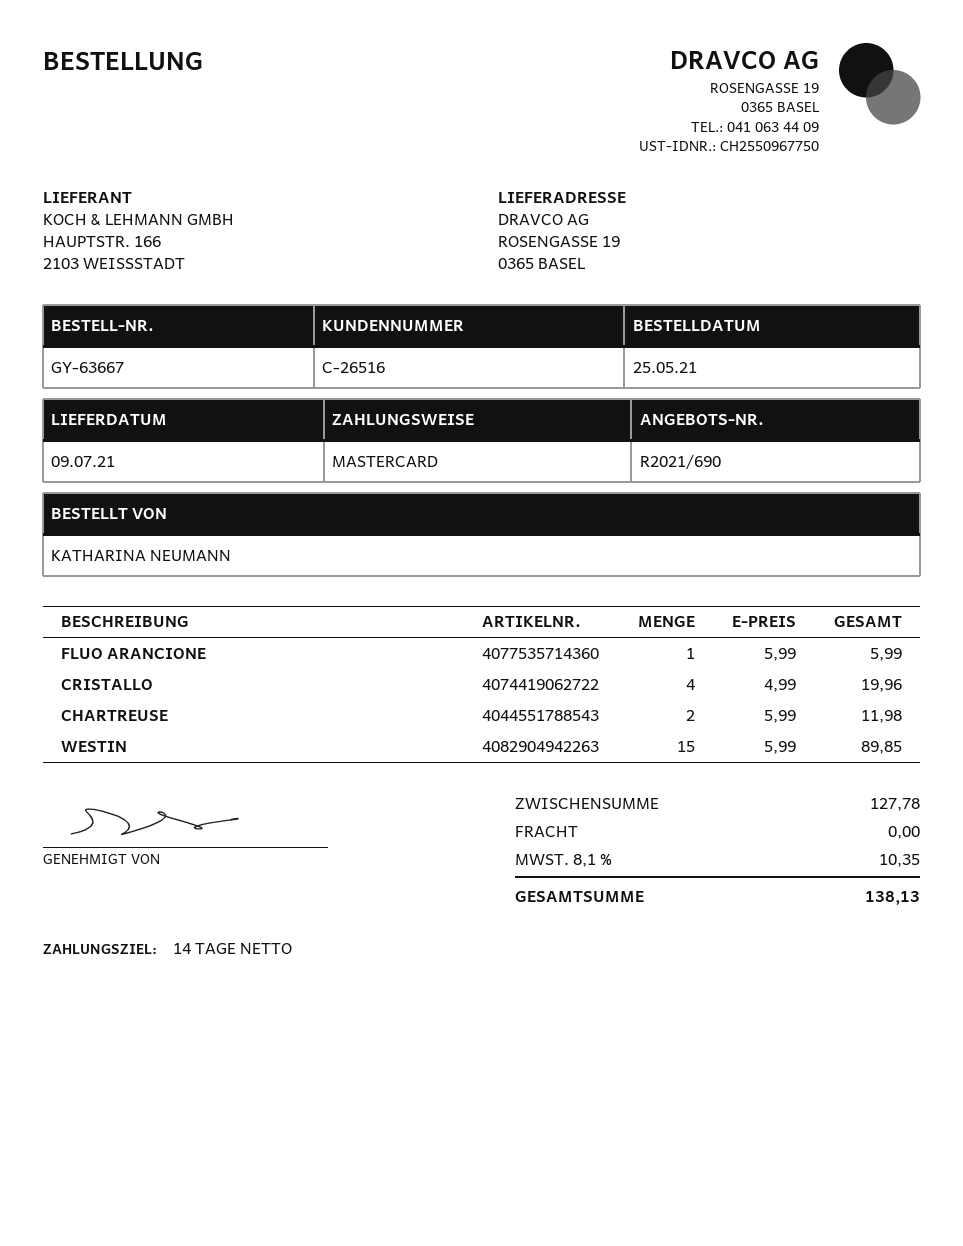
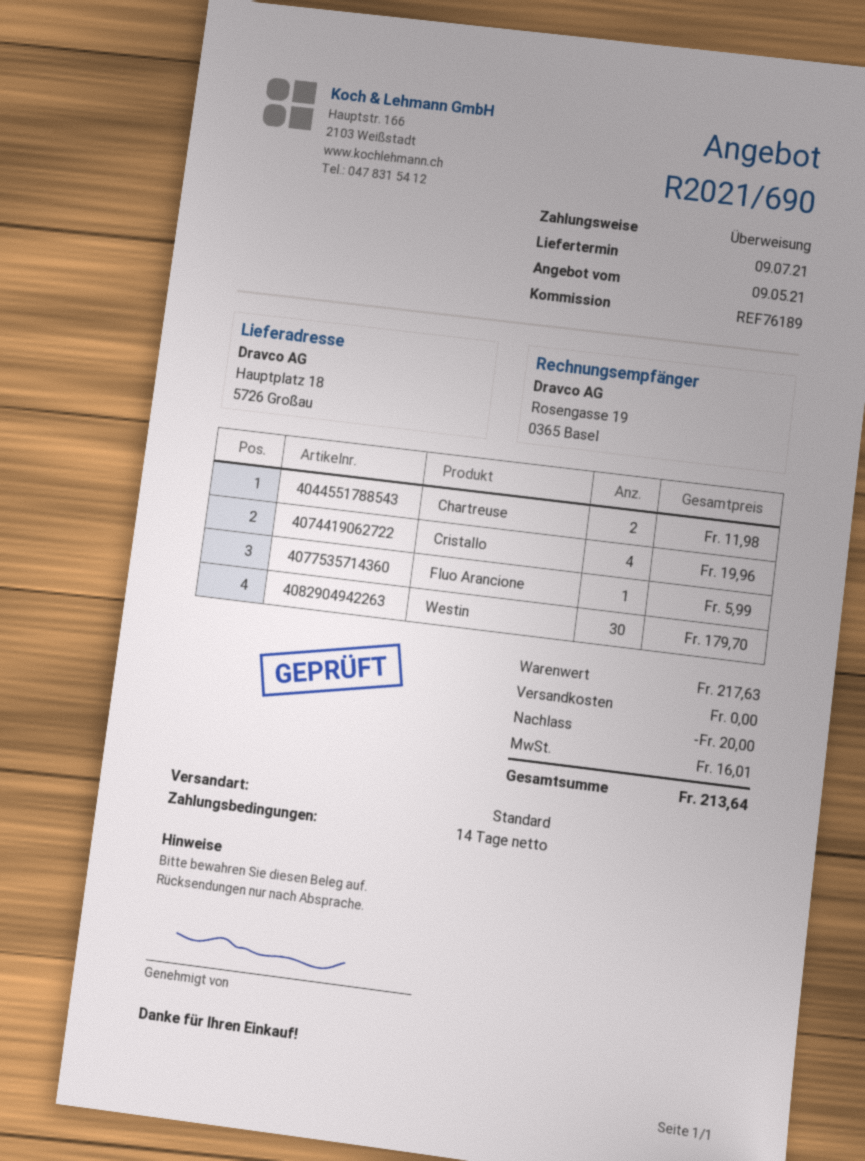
payment method: Mastercard -> bank transfer
ship to: ROSENGASSE 19, 0365 BASEL -> Hauptplatz 18, 5726 Großau
WESTIN: 15 for 89.85 -> 30 for 179.70
subtotal: 127.78 -> 217.63
discount: none -> 20.00
tax: 10.35 -> 16.01
total: 138.13 -> 213.64

